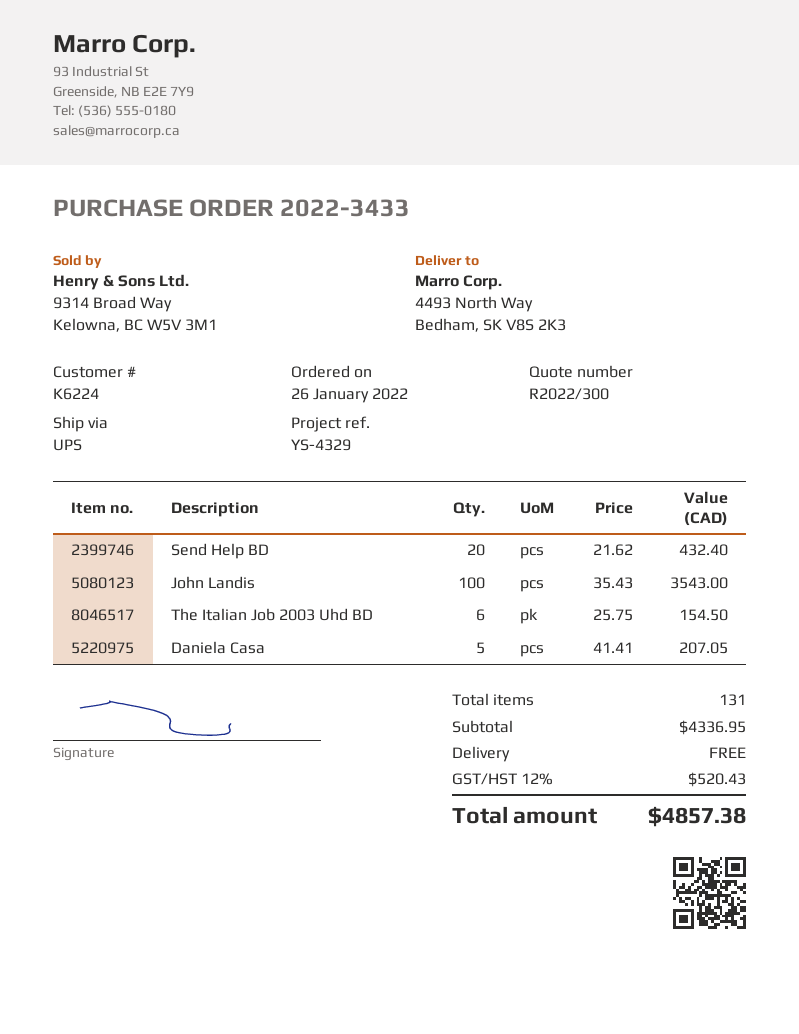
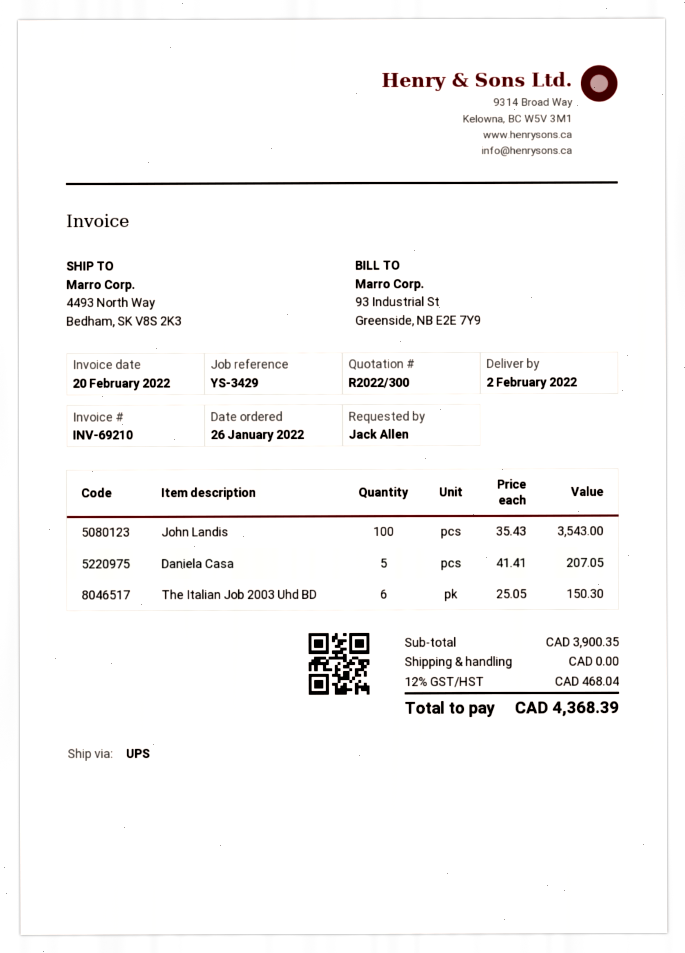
reference: YS-4329 -> YS-3429
Send Help BD: 20 x 21.62 = 432.40 -> none
The Italian Job 2003 Uhd BD: 6 x 25.75 = 154.50 -> 6 x 25.05 = 150.30
subtotal: 4336.95 -> 3900.35
tax: 12% = 520.43 -> 12% = 468.04
total: 4857.38 -> 4368.39

